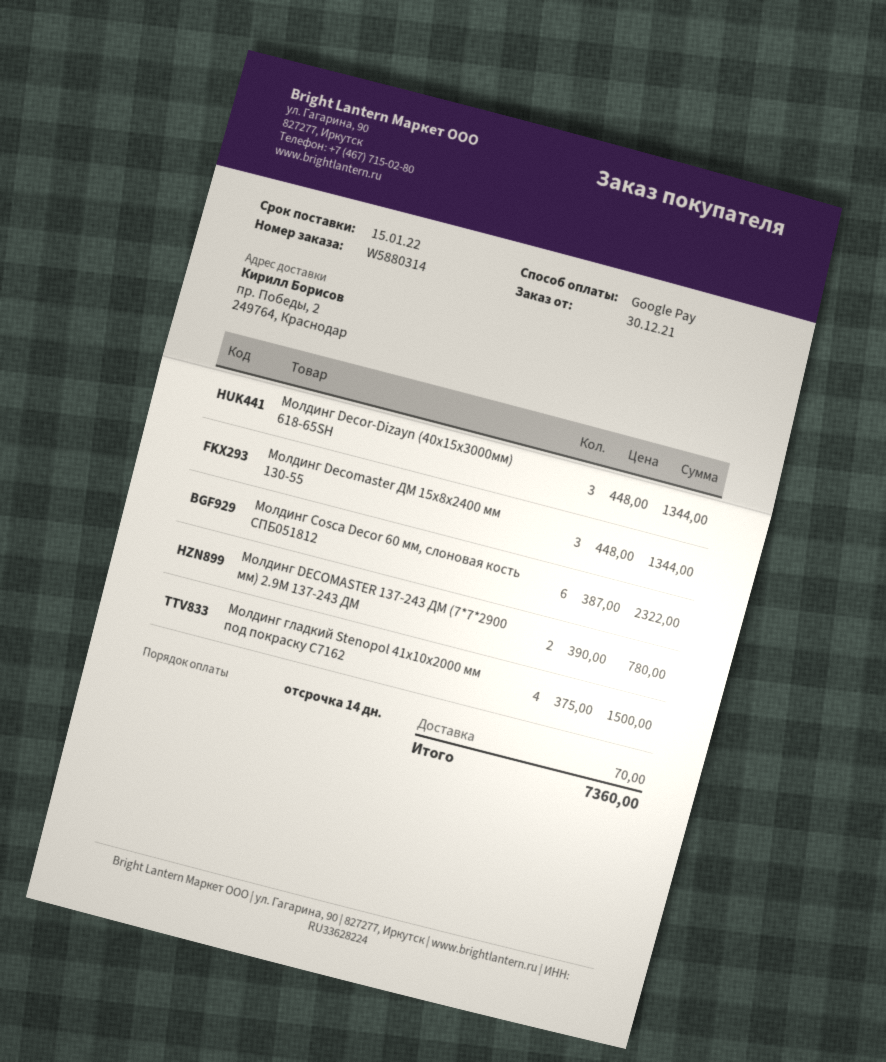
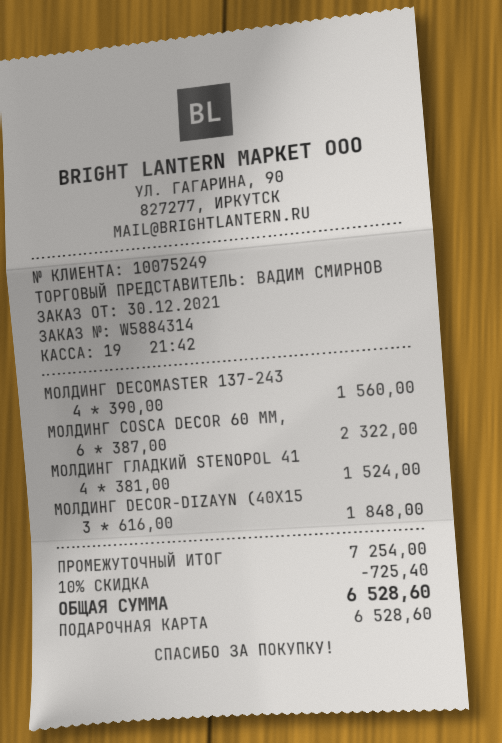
order number: W5880314 -> W5884314
payment method: Google Pay -> gift card
Молдинг Decor-Dizayn (40х15x3000мм) 618-65SH: 3 x 448.00 = 1344.00 -> 3 x 616.00 = 1848.00
Молдинг Decomaster ДМ 15x8х2400 мм 130-55: 3 x 448.00 = 1344.00 -> none
Молдинг DECOMASTER 137-243 ДМ (7*7*2900 мм) 2.9M 137-243 ДМ: 2 x 390.00 = 780.00 -> 4 x 390.00 = 1560.00
Молдинг гладкий Stenopol 41х10х2000 мм под покраску C7162: 4 x 375.00 = 1500.00 -> 4 x 381.00 = 1524.00
discount: none -> 10% = 725.40
shipping: 70.00 -> none
total: 7360.00 -> 6528.60

